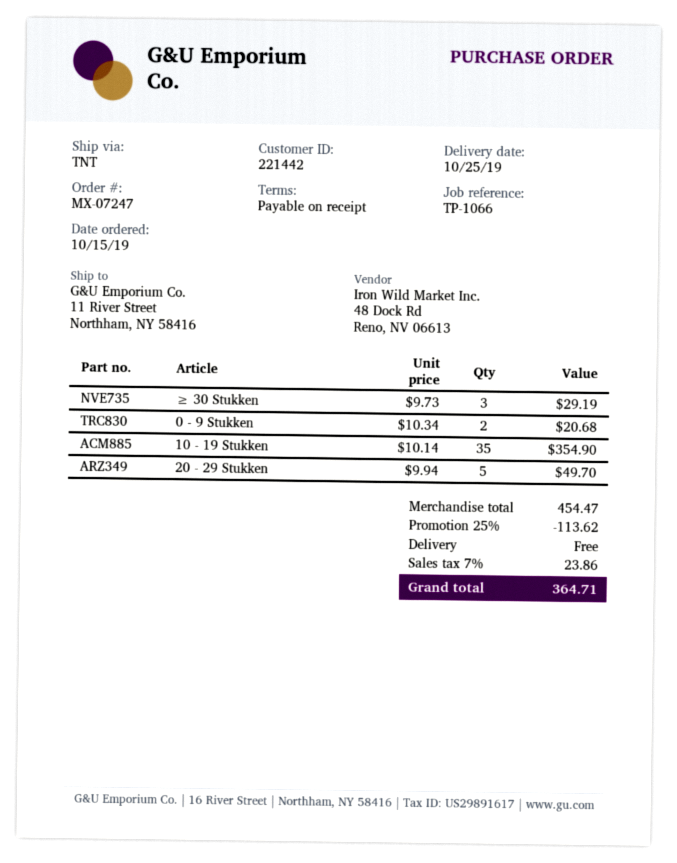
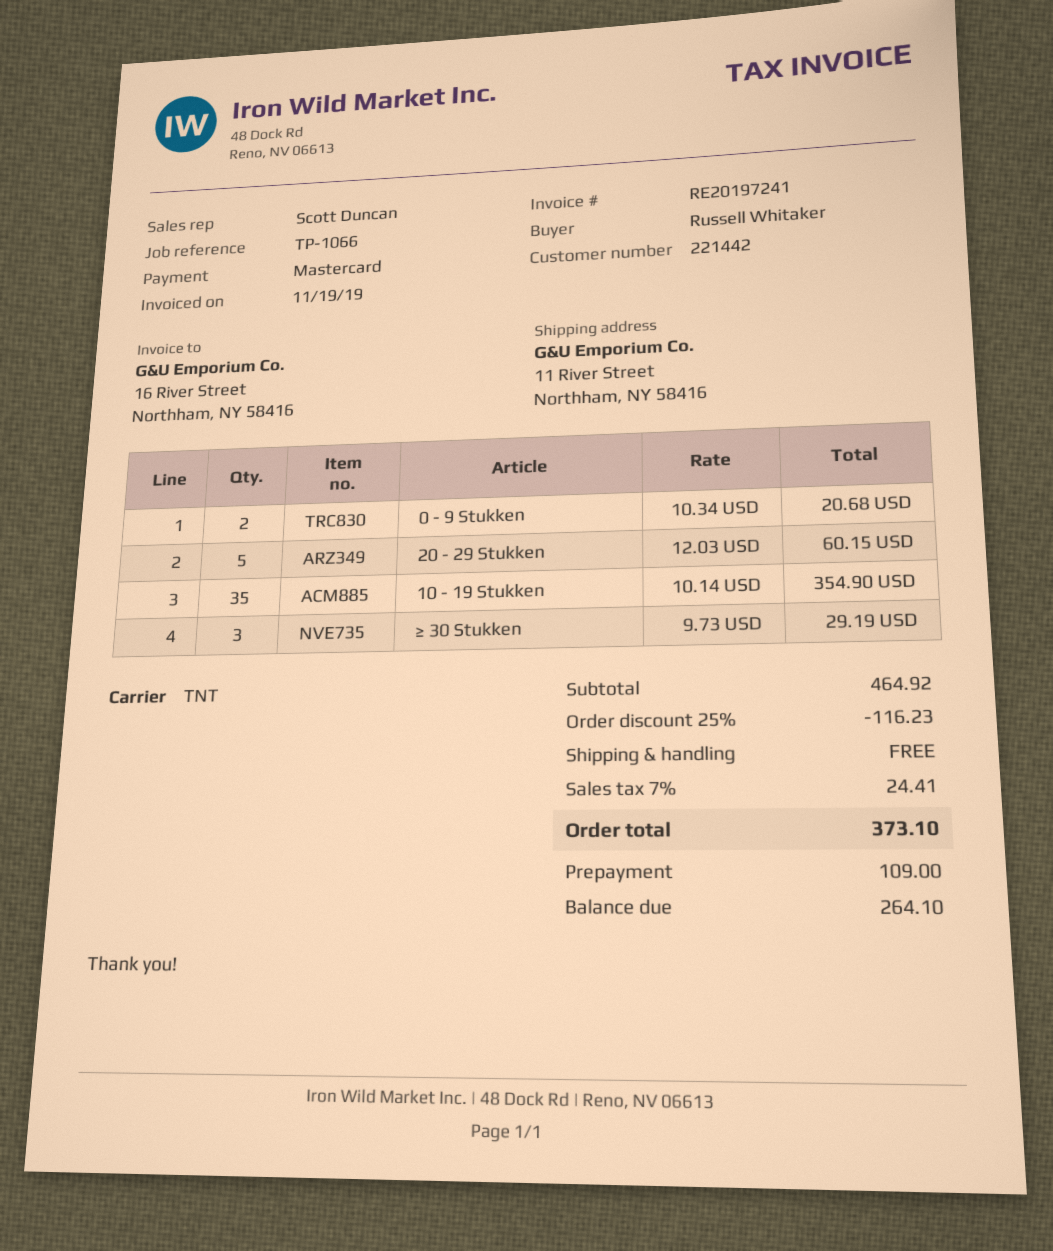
20 - 29 Stukken: 5 x 9.94 = 49.70 -> 5 x 12.03 = 60.15
subtotal: 454.47 -> 464.92
discount: 25% = 113.62 -> 25% = 116.23
tax: 7% = 23.86 -> 7% = 24.41
total: 364.71 -> 373.10

